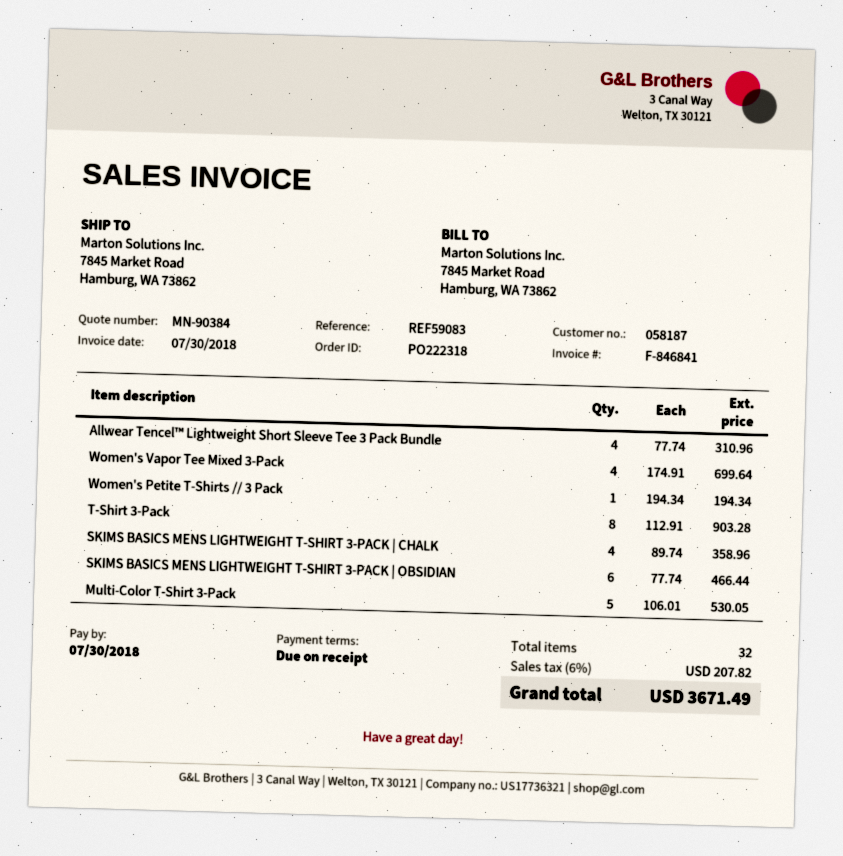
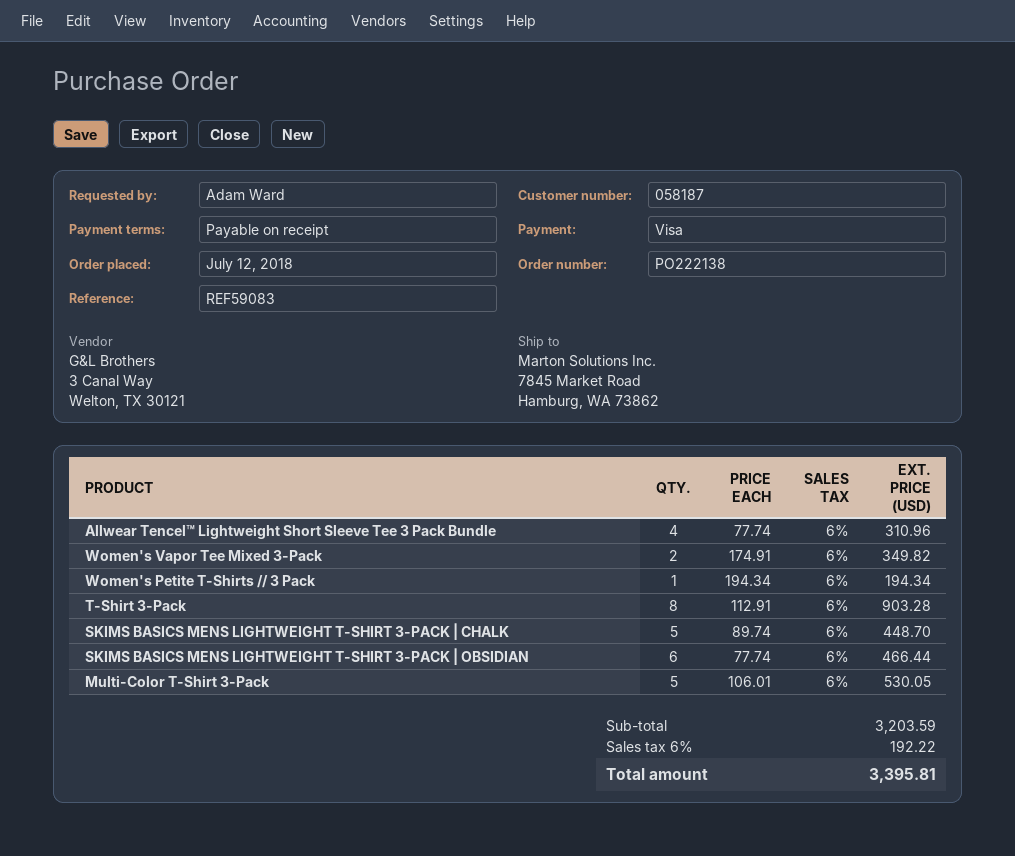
order number: PO222318 -> PO222138
Women's Vapor Tee Mixed 3-Pack: 4 x 174.91 = 699.64 -> 2 x 174.91 = 349.82
SKIMS BASICS MENS LIGHTWEIGHT T-SHIRT 3-PACK | CHALK: 4 x 89.74 = 358.96 -> 5 x 89.74 = 448.70
tax: 6% = 207.82 -> 6% = 192.22
total: 3671.49 -> 3395.81

